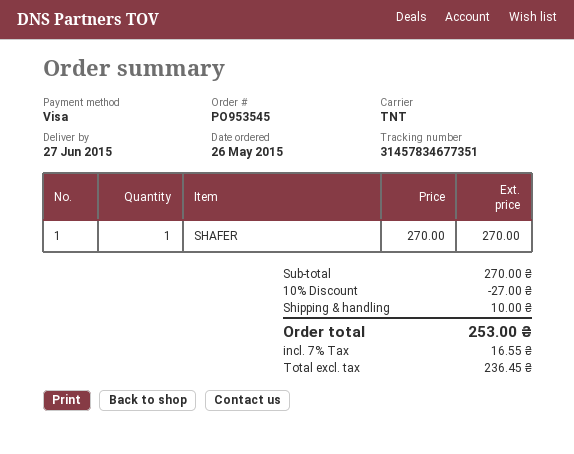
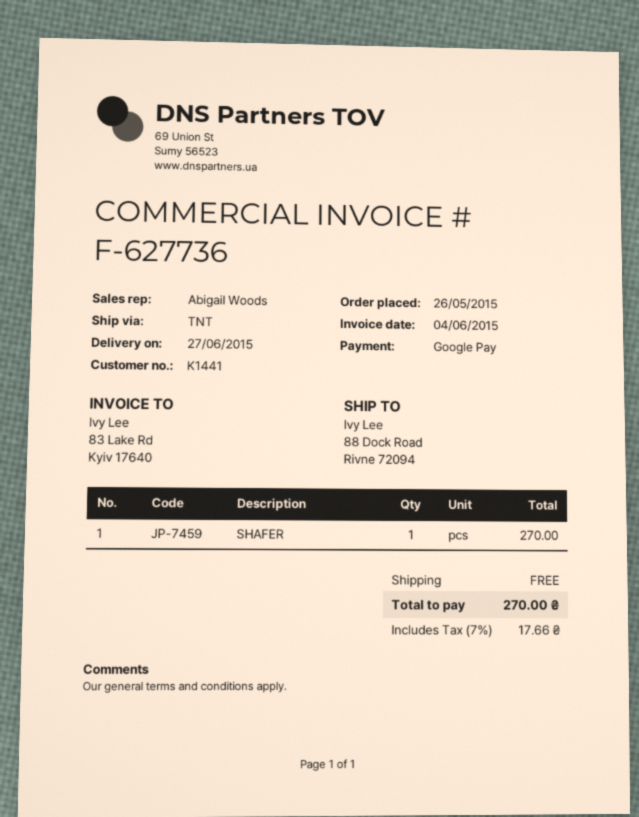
payment method: Visa -> Google Pay
discount: 10% = 27.00 -> none
shipping: 10.00 -> 0.00
tax: 7% = 16.55 -> 7% = 17.66
total: 253.00 -> 270.00

